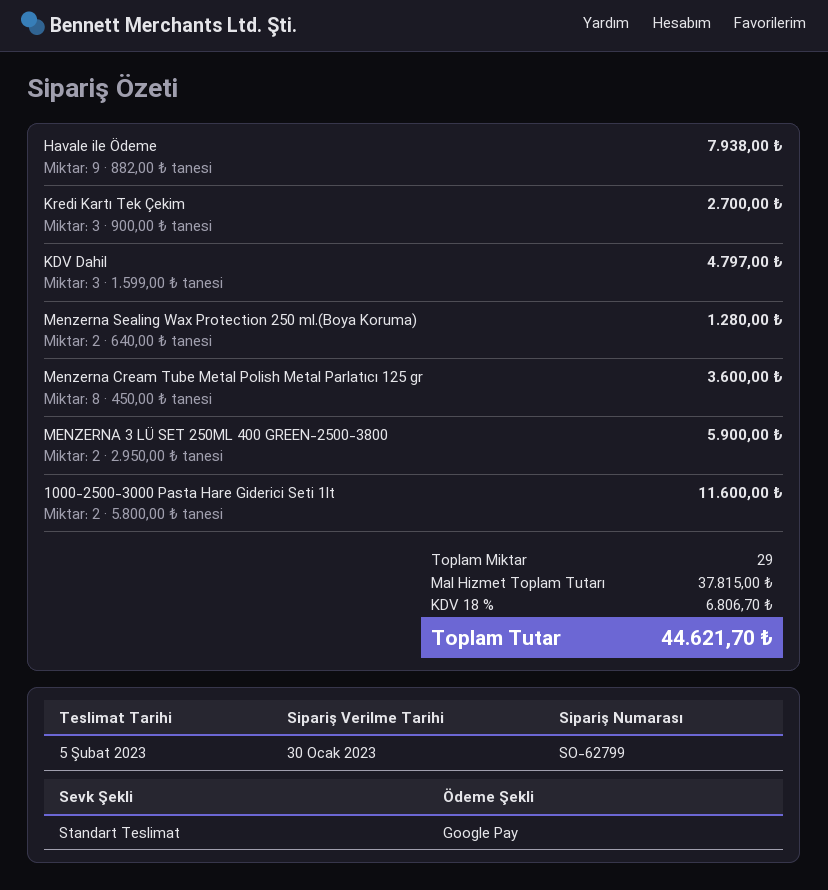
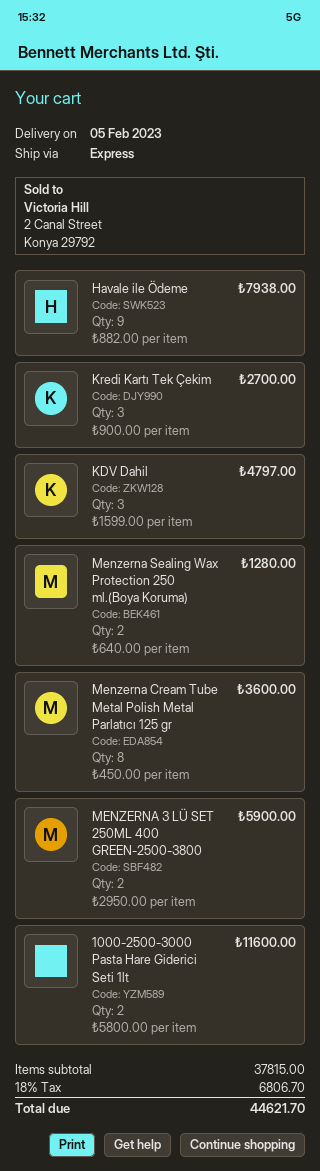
shipping method: standard -> express

